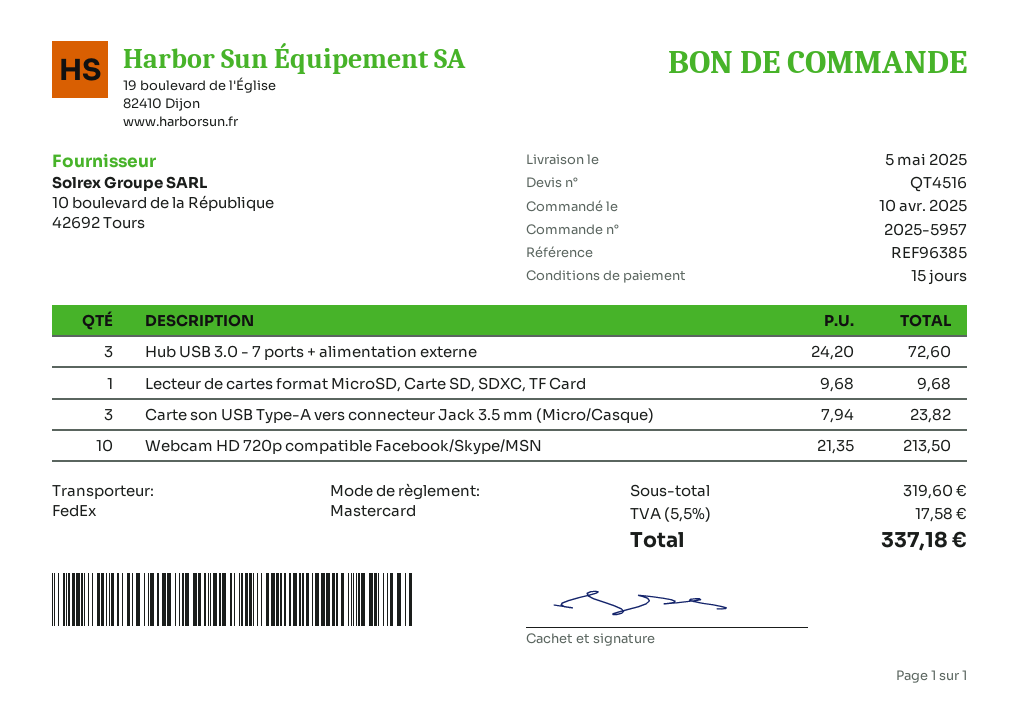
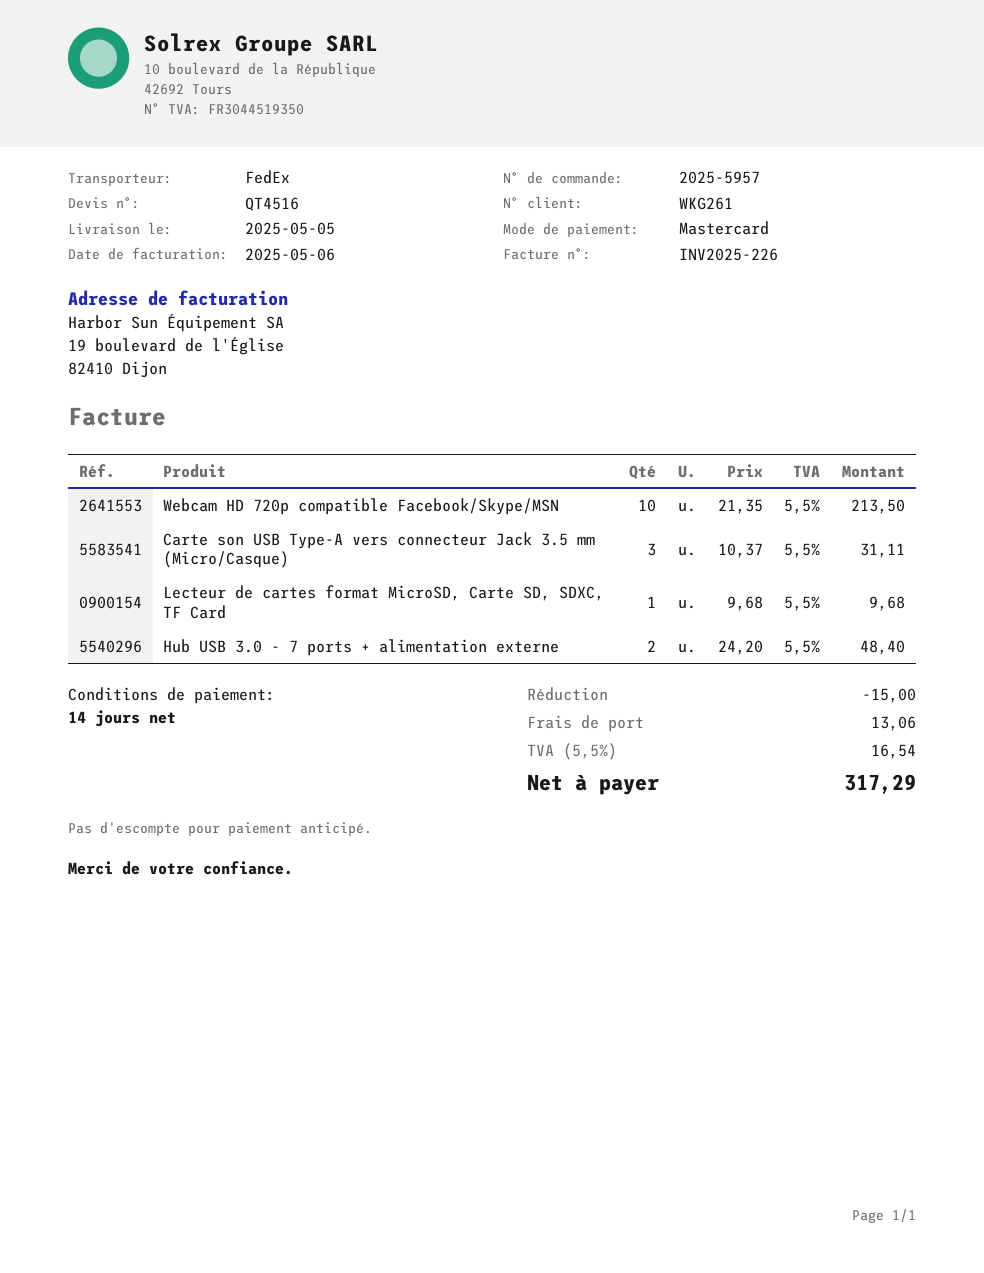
payment terms: 15 days -> 14 days
Hub USB 3.0 - 7 ports + alimentation externe: 3 x 24.20 = 72.60 -> 2 x 24.20 = 48.40
Carte son USB Type-A vers connecteur Jack 3.5 mm (Micro/Casque): 3 x 7.94 = 23.82 -> 3 x 10.37 = 31.11
discount: none -> 15.00
shipping: none -> 13.06
tax: 5.5% = 17.58 -> 5.5% = 16.54
total: 337.18 -> 317.29

